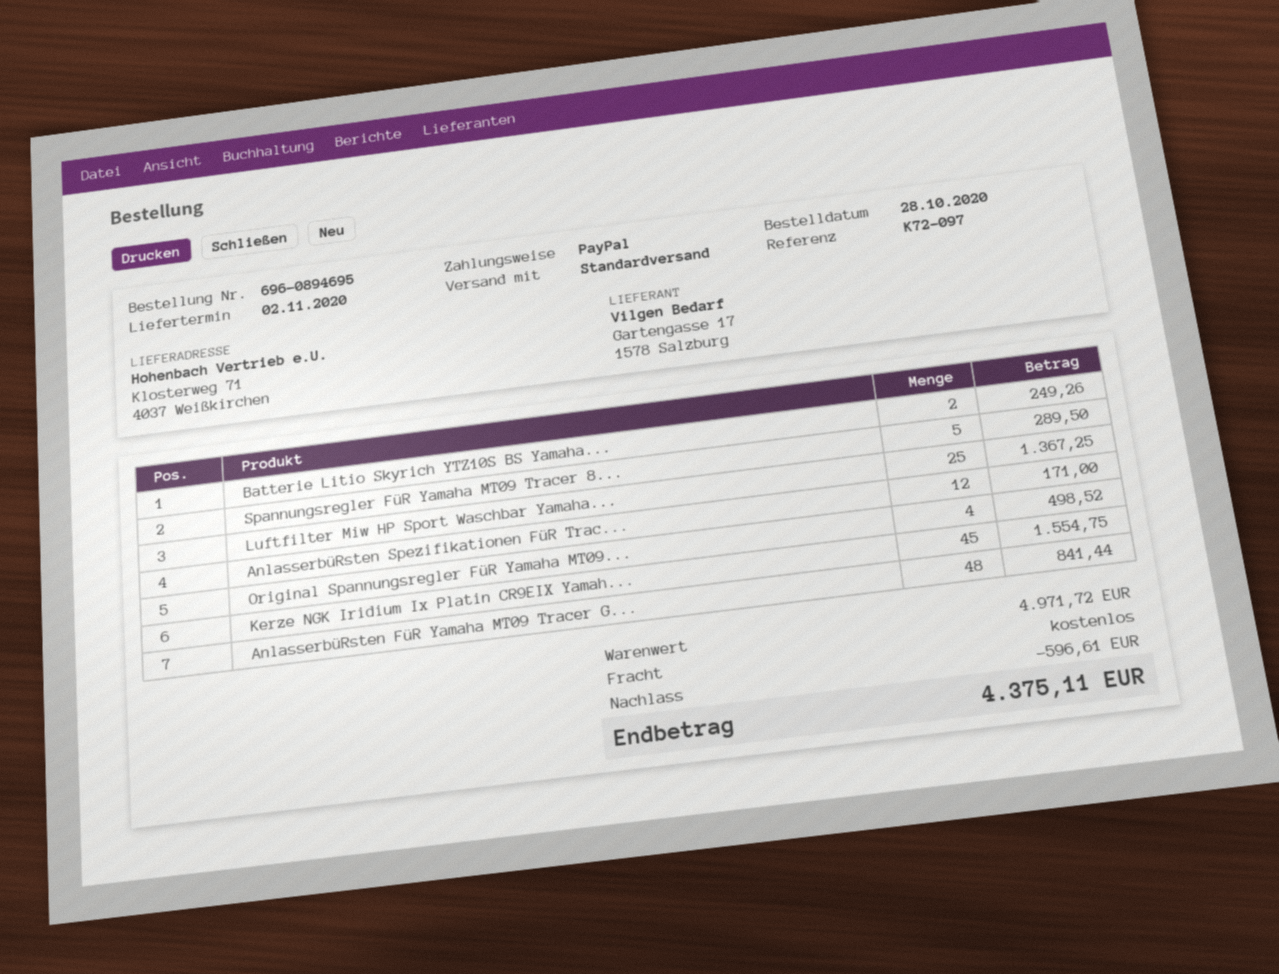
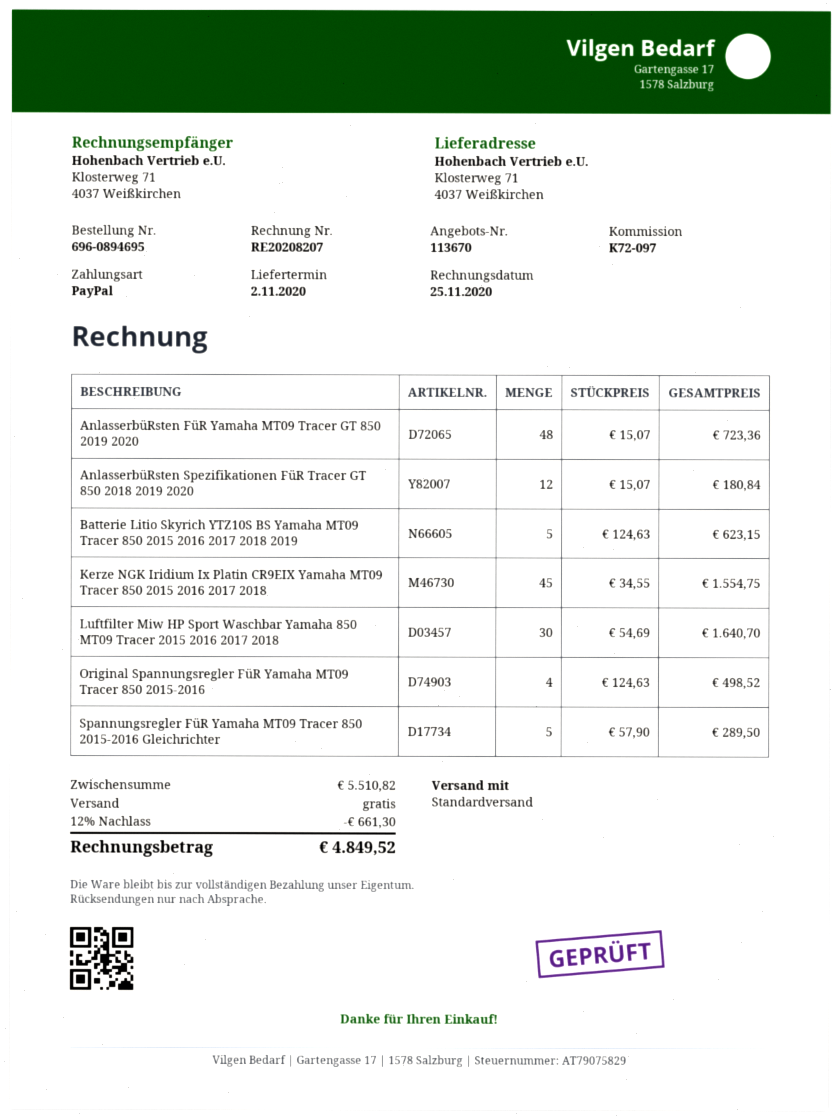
Batterie Litio Skyrich YTZ10S BS Yamaha...: 2 for 249.26 -> 5 for 623.15
Luftfilter Miw HP Sport Waschbar Yamaha...: 25 for 1367.25 -> 30 for 1640.70
AnlasserbüRsten Spezifikationen FüR Trac...: 12 for 171.00 -> 12 for 180.84
AnlasserbüRsten FüR Yamaha MT09 Tracer G...: 48 for 841.44 -> 48 for 723.36
subtotal: 4971.72 -> 5510.82
discount: 596.61 -> 661.30
total: 4375.11 -> 4849.52

